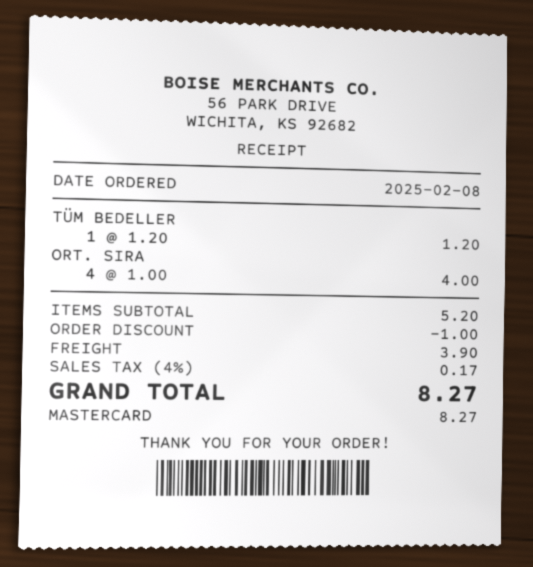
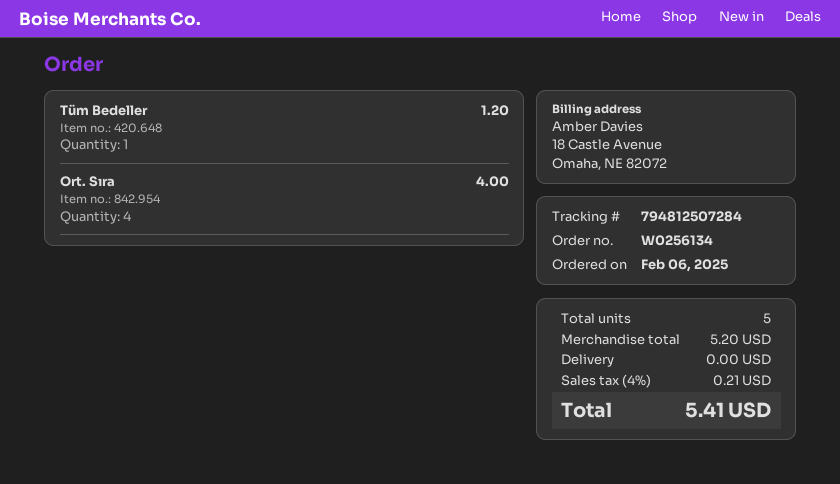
order date: 2025-02-08 -> 2025-02-06
discount: 1.00 -> none
shipping: 3.90 -> 0.00
tax: 4% = 0.17 -> 4% = 0.21
total: 8.27 -> 5.41

